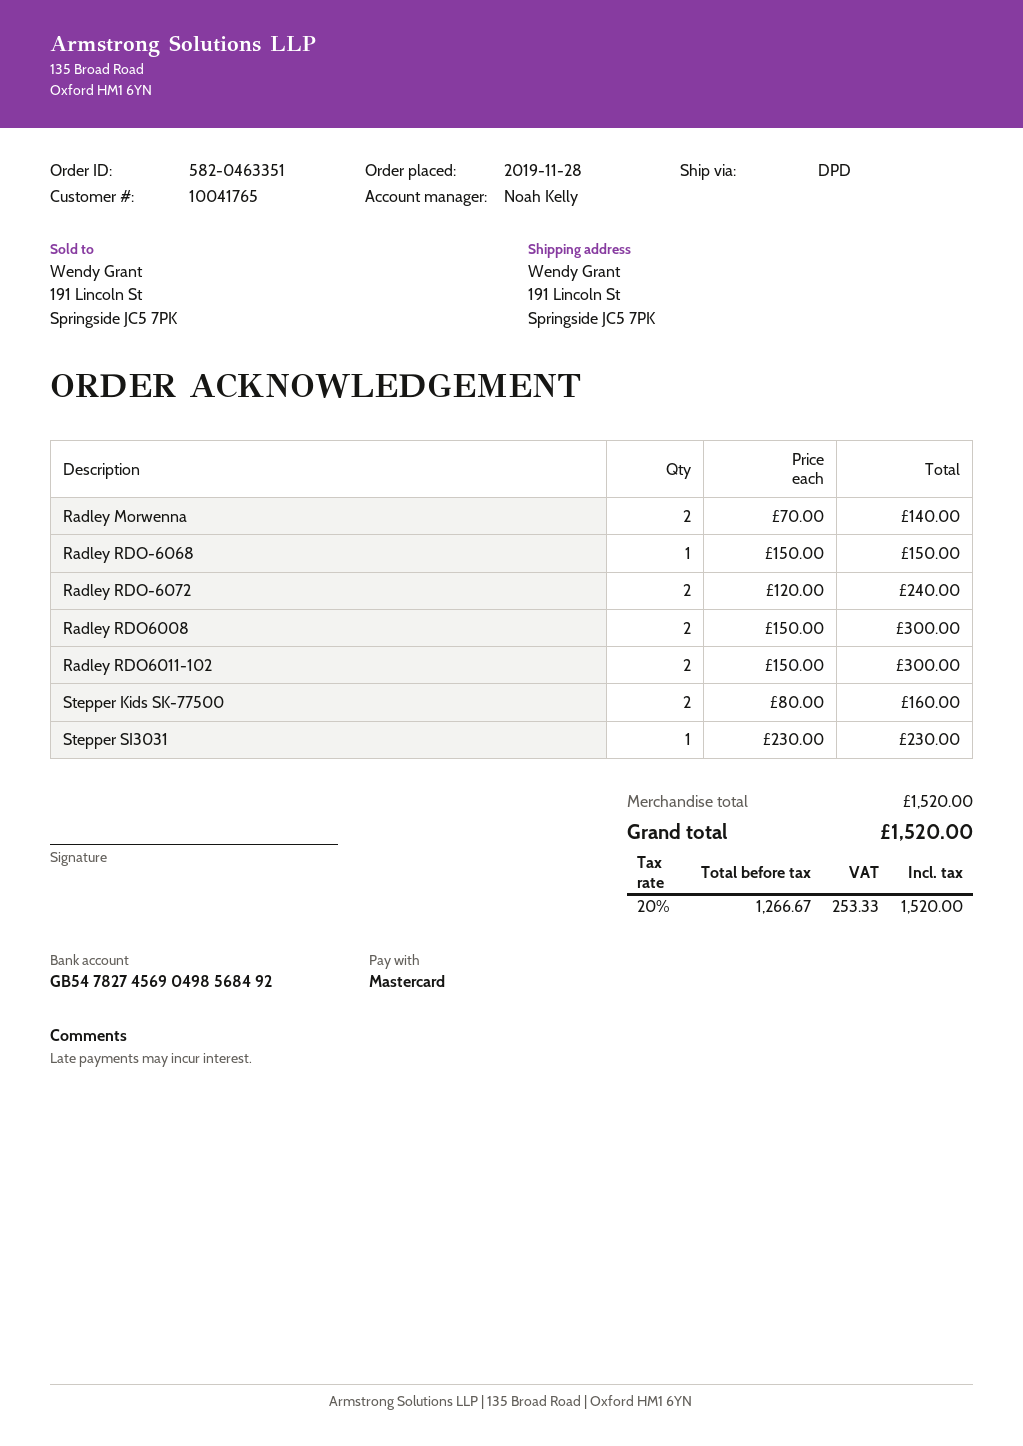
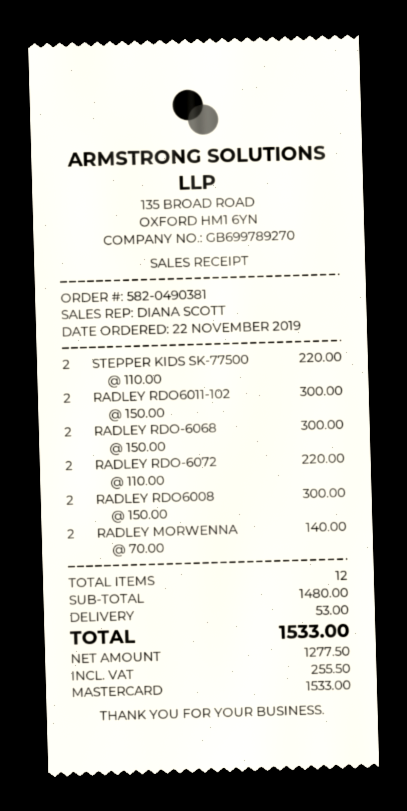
order number: 582-0463351 -> 582-0490381
order date: 2019-11-28 -> 2019-11-22
sales rep: Noah Kelly -> DIANA SCOTT
Radley RDO-6068: 1 x 150.00 = 150.00 -> 2 x 150.00 = 300.00
Radley RDO-6072: 2 x 120.00 = 240.00 -> 2 x 110.00 = 220.00
Stepper Kids SK-77500: 2 x 80.00 = 160.00 -> 2 x 110.00 = 220.00
Stepper SI3031: 1 x 230.00 = 230.00 -> none
subtotal: 1520.00 -> 1480.00
shipping: none -> 53.00
net: 1266.67 -> 1277.50
tax: 253.33 -> 255.50
total: 1520.00 -> 1533.00

